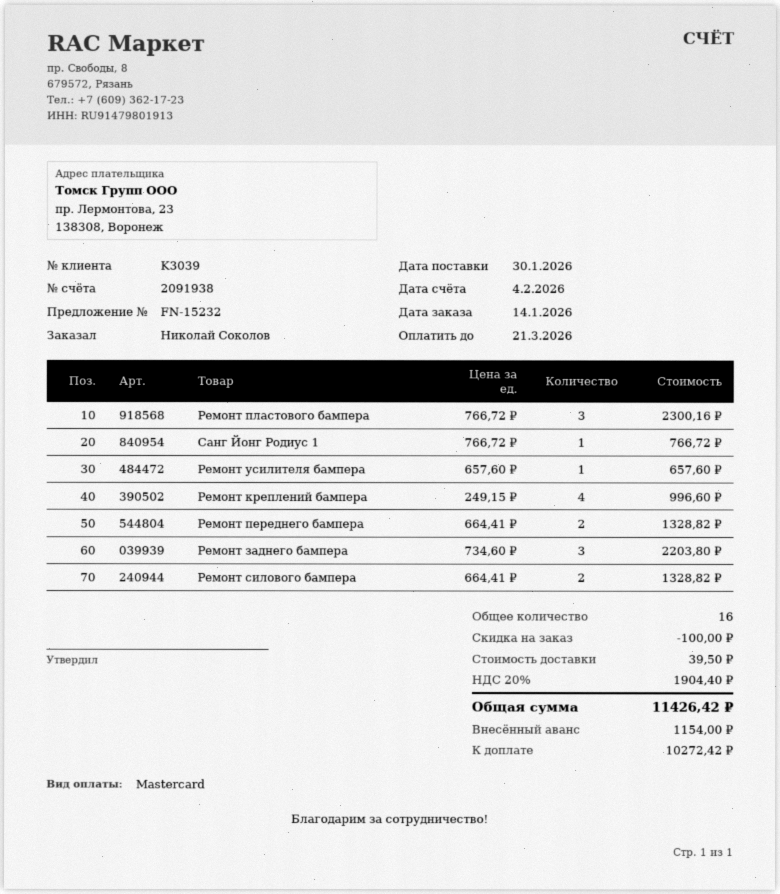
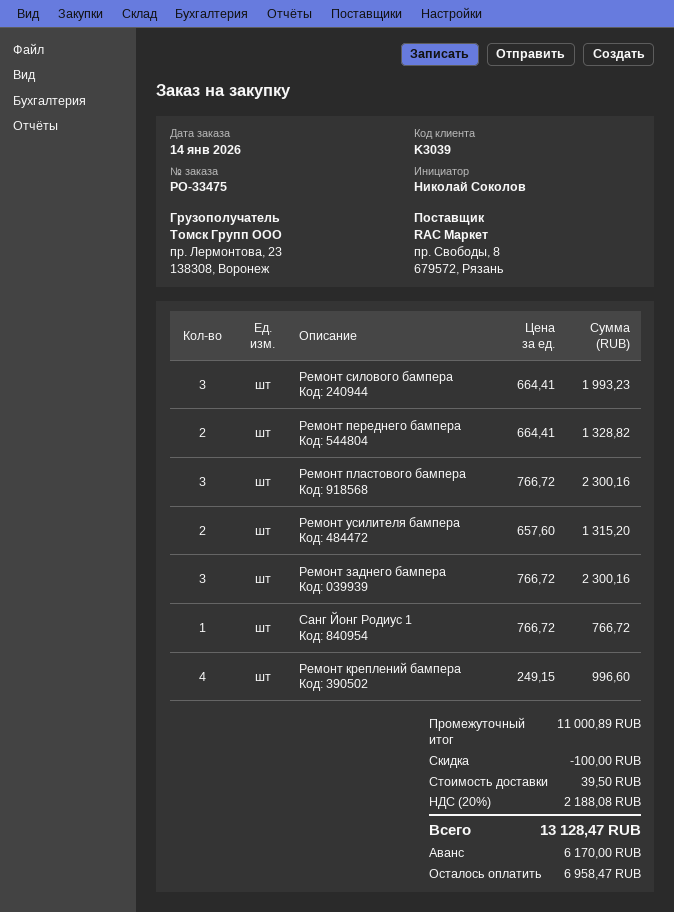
Ремонт усилителя бампера: 1 x 657.60 = 657.60 -> 2 x 657.60 = 1315.20
Ремонт заднего бампера: 3 x 734.60 = 2203.80 -> 3 x 766.72 = 2300.16
Ремонт силового бампера: 2 x 664.41 = 1328.82 -> 3 x 664.41 = 1993.23
tax: 20% = 1904.40 -> 20% = 2188.08
total: 11426.42 -> 13128.47
deposit: 1154.00 -> 6170.00
balance: 10272.42 -> 6958.47

